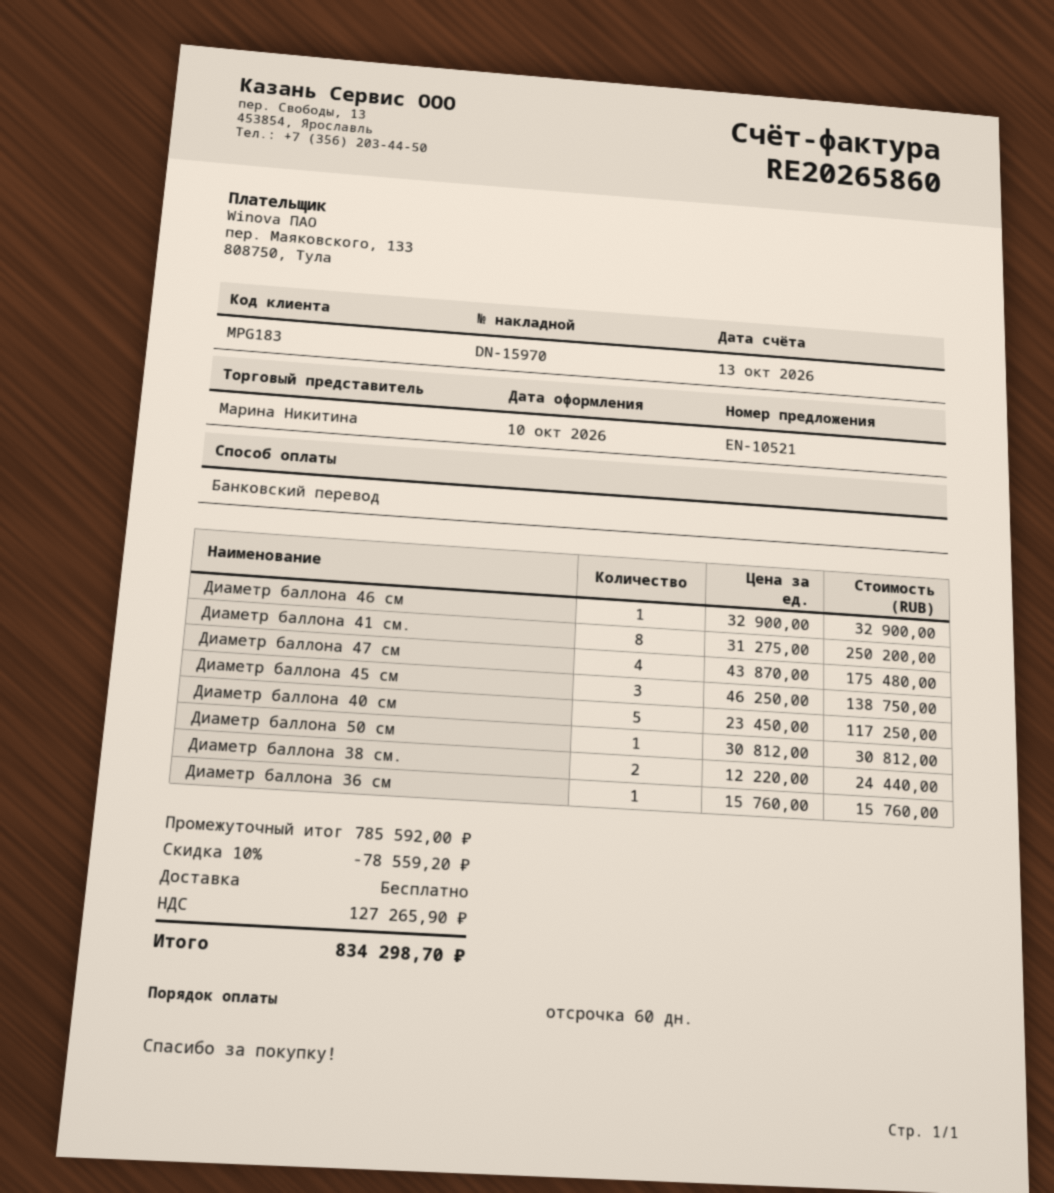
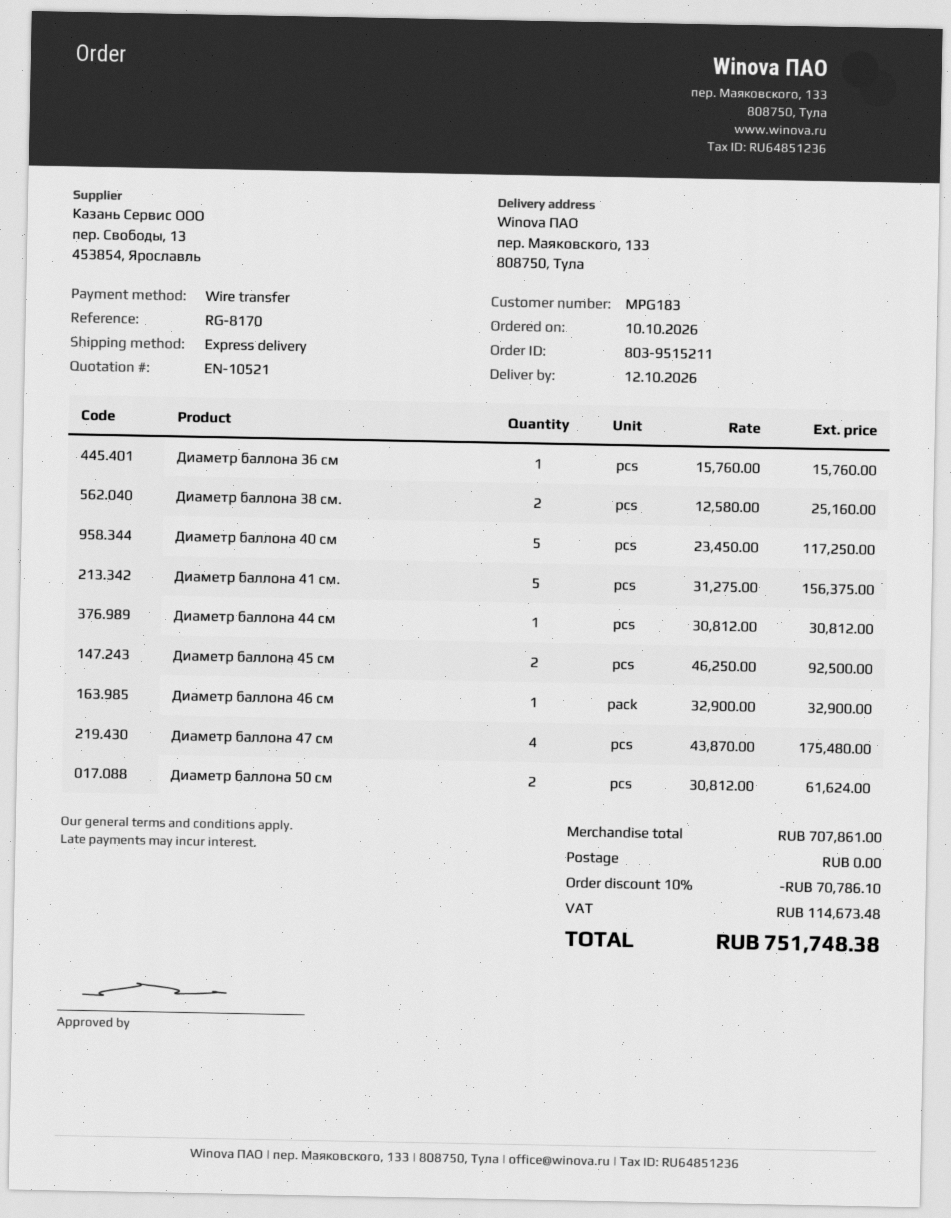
Диаметр баллона 41 см.: 8 x 31275.00 = 250200.00 -> 5 x 31275.00 = 156375.00
Диаметр баллона 45 см: 3 x 46250.00 = 138750.00 -> 2 x 46250.00 = 92500.00
Диаметр баллона 50 см: 1 x 30812.00 = 30812.00 -> 2 x 30812.00 = 61624.00
Диаметр баллона 38 см.: 2 x 12220.00 = 24440.00 -> 2 x 12580.00 = 25160.00
Диаметр баллона 44 см: none -> 1 x 30812.00 = 30812.00
subtotal: 785592.00 -> 707861.00
discount: 10% = 78559.20 -> 10% = 70786.10
tax: 127265.90 -> 114673.48
total: 834298.70 -> 751748.38

